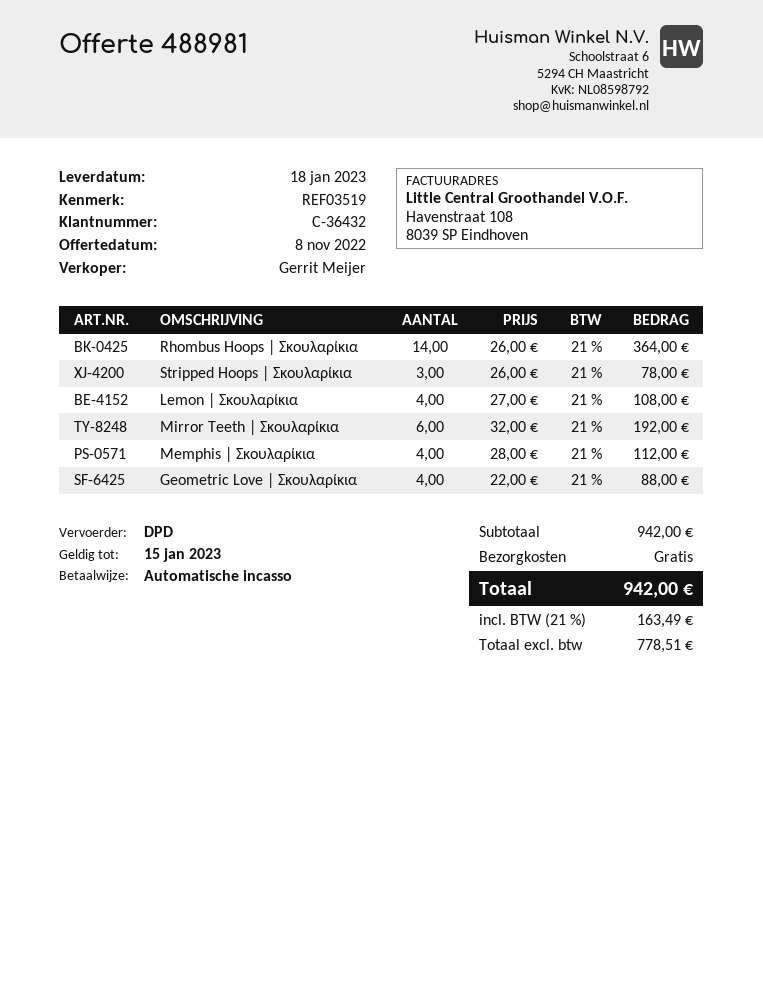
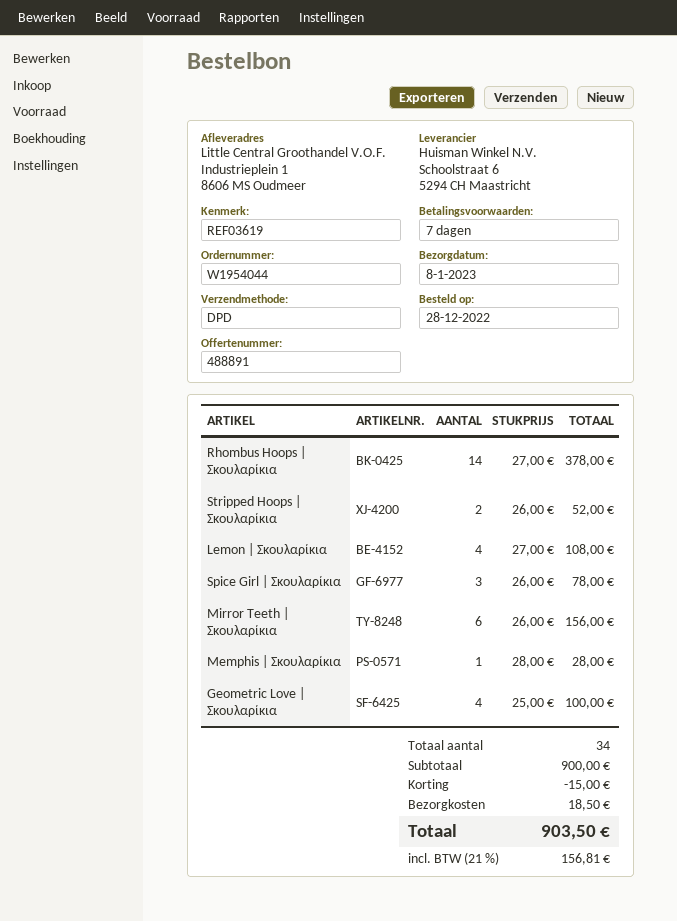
quote number: 488981 -> 488891
delivery date: 2023-01-18 -> 2023-01-08
reference: REF03519 -> REF03619
Rhombus Hoops | Σκουλαρίκια: 14 x 26.00 = 364.00 -> 14 x 27.00 = 378.00
Stripped Hoops | Σκουλαρίκια: 3 x 26.00 = 78.00 -> 2 x 26.00 = 52.00
Mirror Teeth | Σκουλαρίκια: 6 x 32.00 = 192.00 -> 6 x 26.00 = 156.00
Memphis | Σκουλαρίκια: 4 x 28.00 = 112.00 -> 1 x 28.00 = 28.00
Geometric Love | Σκουλαρίκια: 4 x 22.00 = 88.00 -> 4 x 25.00 = 100.00
Spice Girl | Σκουλαρίκια: none -> 3 x 26.00 = 78.00
subtotal: 942.00 -> 900.00
discount: none -> 15.00
shipping: 0.00 -> 18.50
tax: 21% = 163.49 -> 21% = 156.81
total: 942.00 -> 903.50

